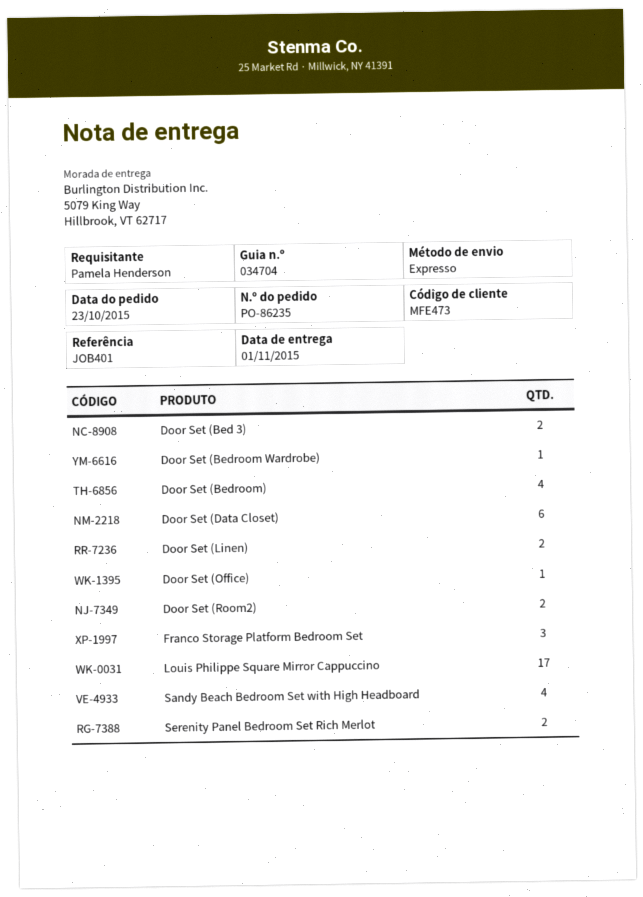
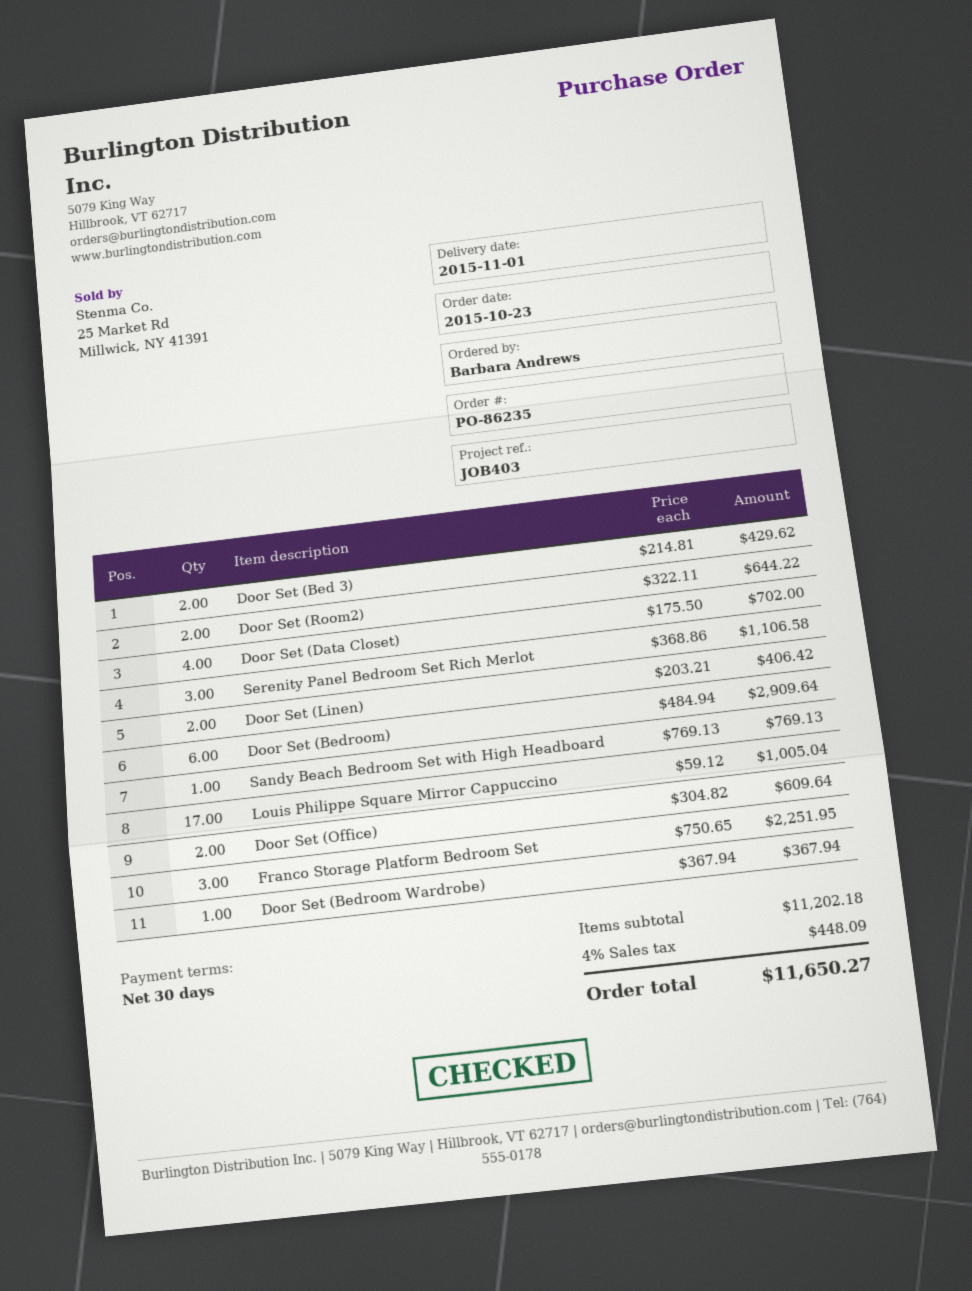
reference: JOB401 -> JOB403
ordered by: Pamela Henderson -> Barbara Andrews
Door Set (Bedroom): 4 -> 6
Door Set (Data Closet): 6 -> 4
Door Set (Office): 1 -> 2
Sandy Beach Bedroom Set with High Headboard: 4 -> 1
Serenity Panel Bedroom Set Rich Merlot: 2 -> 3

